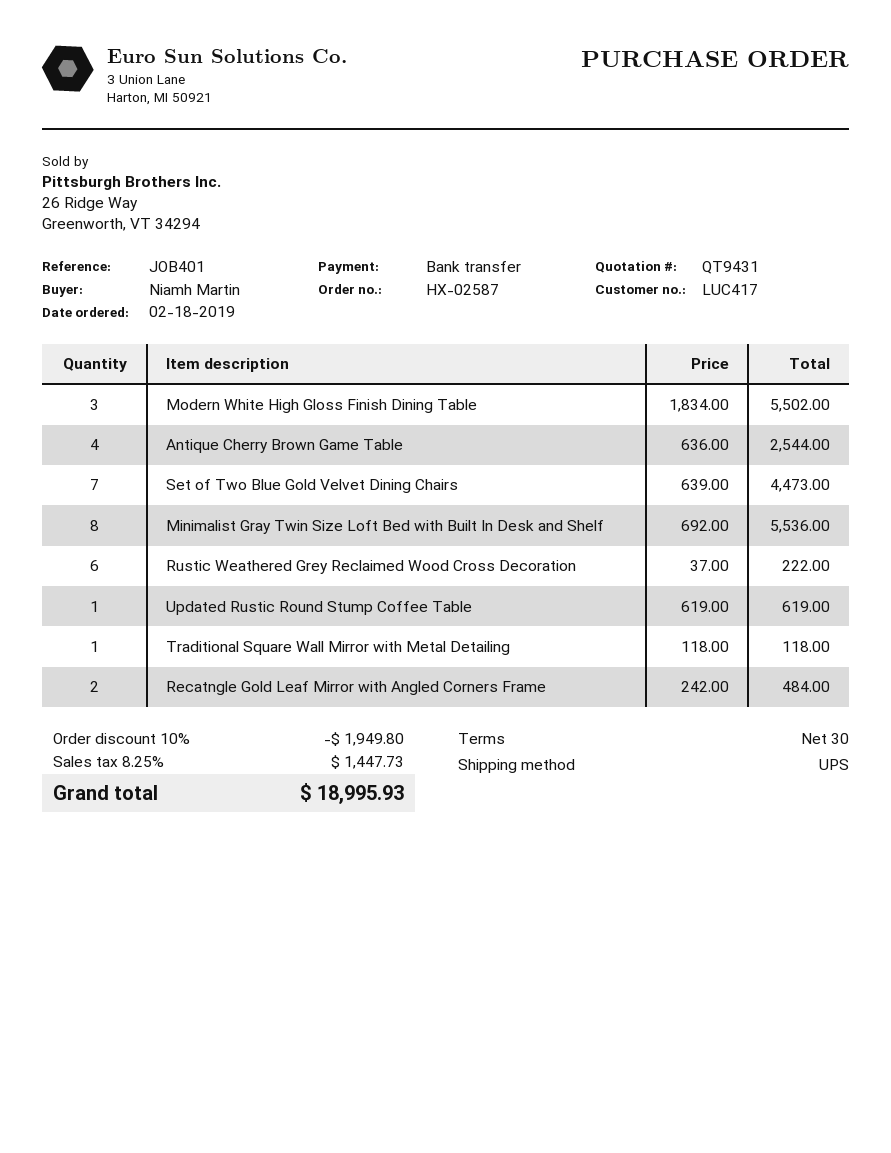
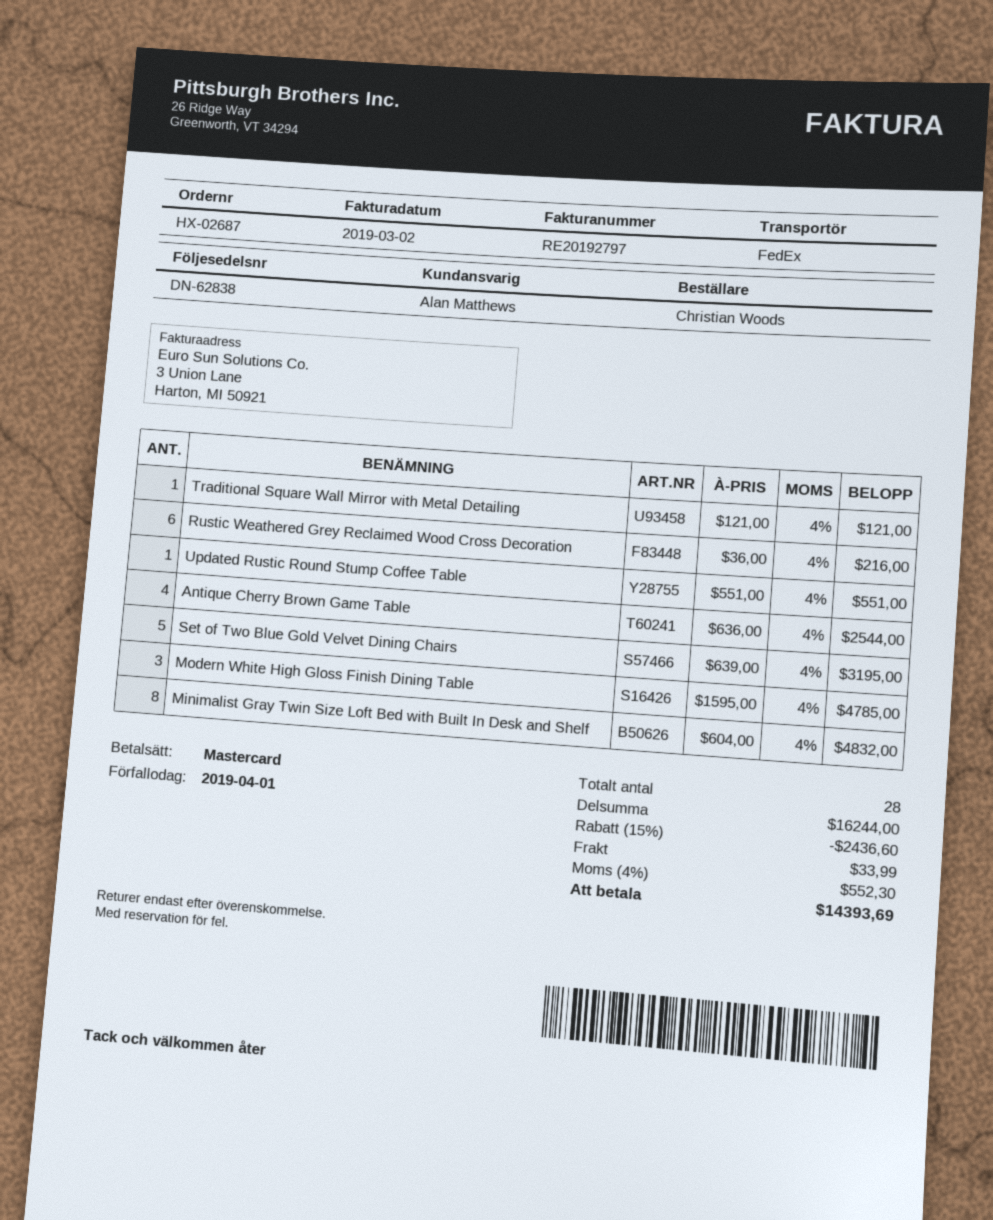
order number: HX-02587 -> HX-02687
ordered by: Niamh Martin -> Christian Woods
payment method: bank transfer -> Mastercard
shipping method: UPS -> FedEx
Modern White High Gloss Finish Dining Table: 3 x 1834.00 = 5502.00 -> 3 x 1595.00 = 4785.00
Set of Two Blue Gold Velvet Dining Chairs: 7 x 639.00 = 4473.00 -> 5 x 639.00 = 3195.00
Minimalist Gray Twin Size Loft Bed with Built In Desk and Shelf: 8 x 692.00 = 5536.00 -> 8 x 604.00 = 4832.00
Rustic Weathered Grey Reclaimed Wood Cross Decoration: 6 x 37.00 = 222.00 -> 6 x 36.00 = 216.00
Updated Rustic Round Stump Coffee Table: 1 x 619.00 = 619.00 -> 1 x 551.00 = 551.00
Traditional Square Wall Mirror with Metal Detailing: 1 x 118.00 = 118.00 -> 1 x 121.00 = 121.00
Recatngle Gold Leaf Mirror with Angled Corners Frame: 2 x 242.00 = 484.00 -> none
discount: 10% = 1949.80 -> 15% = 2436.60
shipping: none -> 33.99
tax: 8.25% = 1447.73 -> 4% = 552.30
total: 18995.93 -> 14393.69

